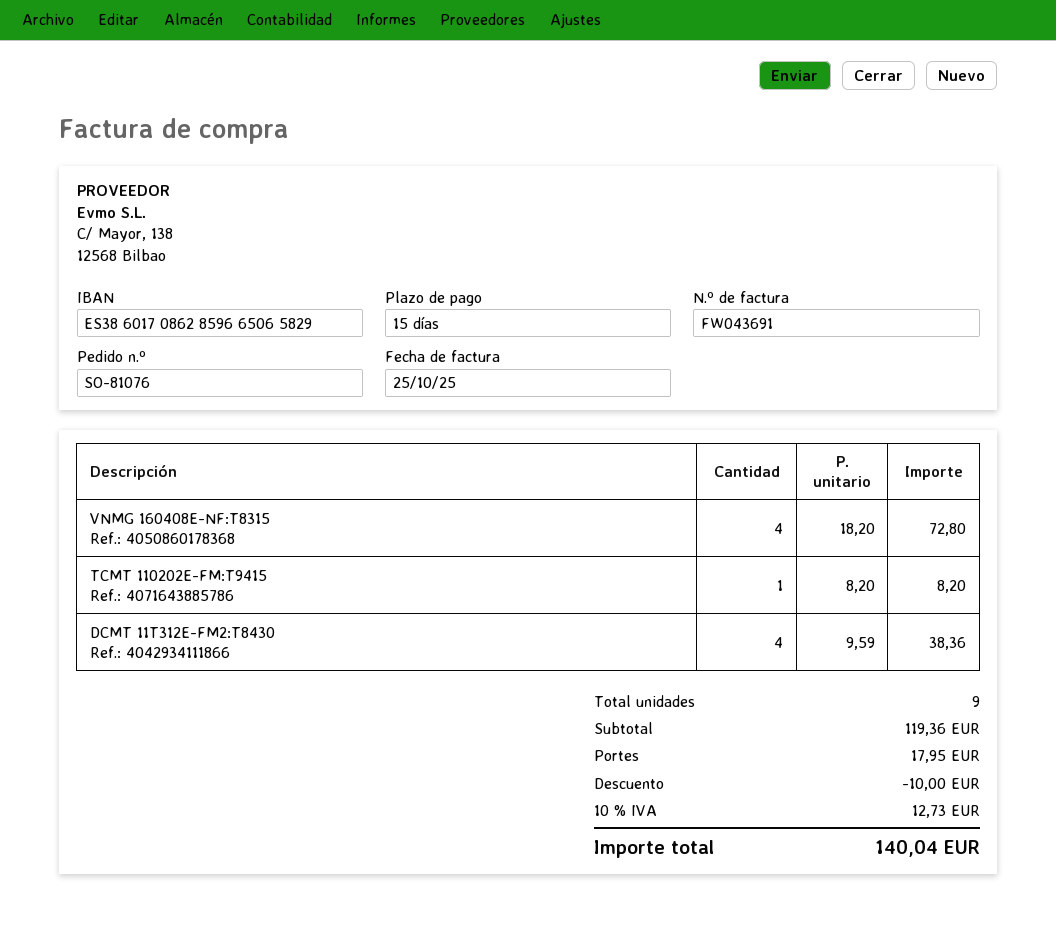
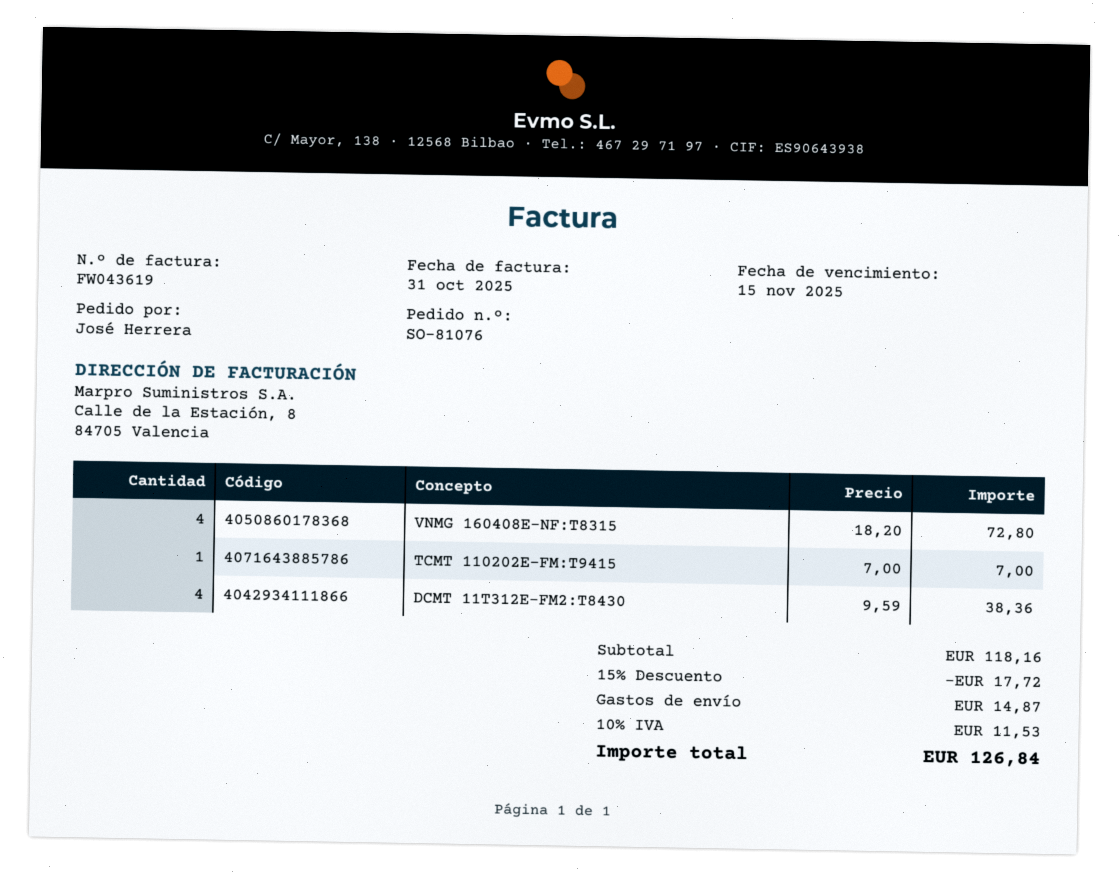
invoice number: FW043691 -> FW043619
invoice date: 2025-10-25 -> 2025-10-31
TCMT 110202E-FM:T9415: 1 x 8.20 = 8.20 -> 1 x 7.00 = 7.00
subtotal: 119.36 -> 118.16
discount: 10.00 -> 17.72
shipping: 17.95 -> 14.87
tax: 10% = 12.73 -> 10% = 11.53
total: 140.04 -> 126.84

